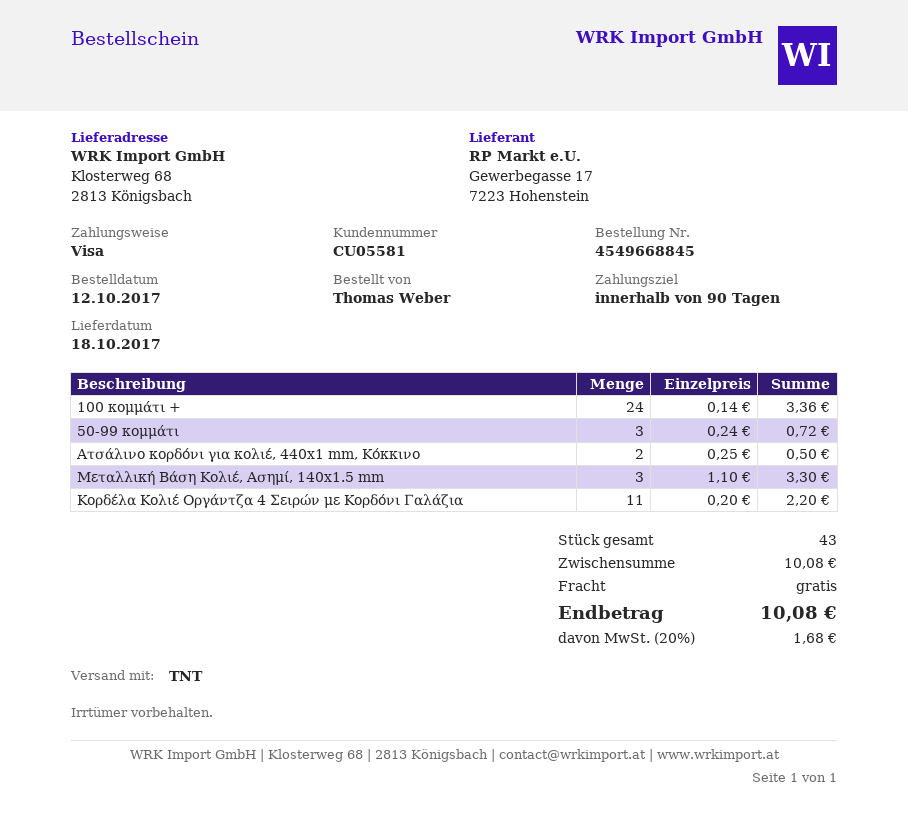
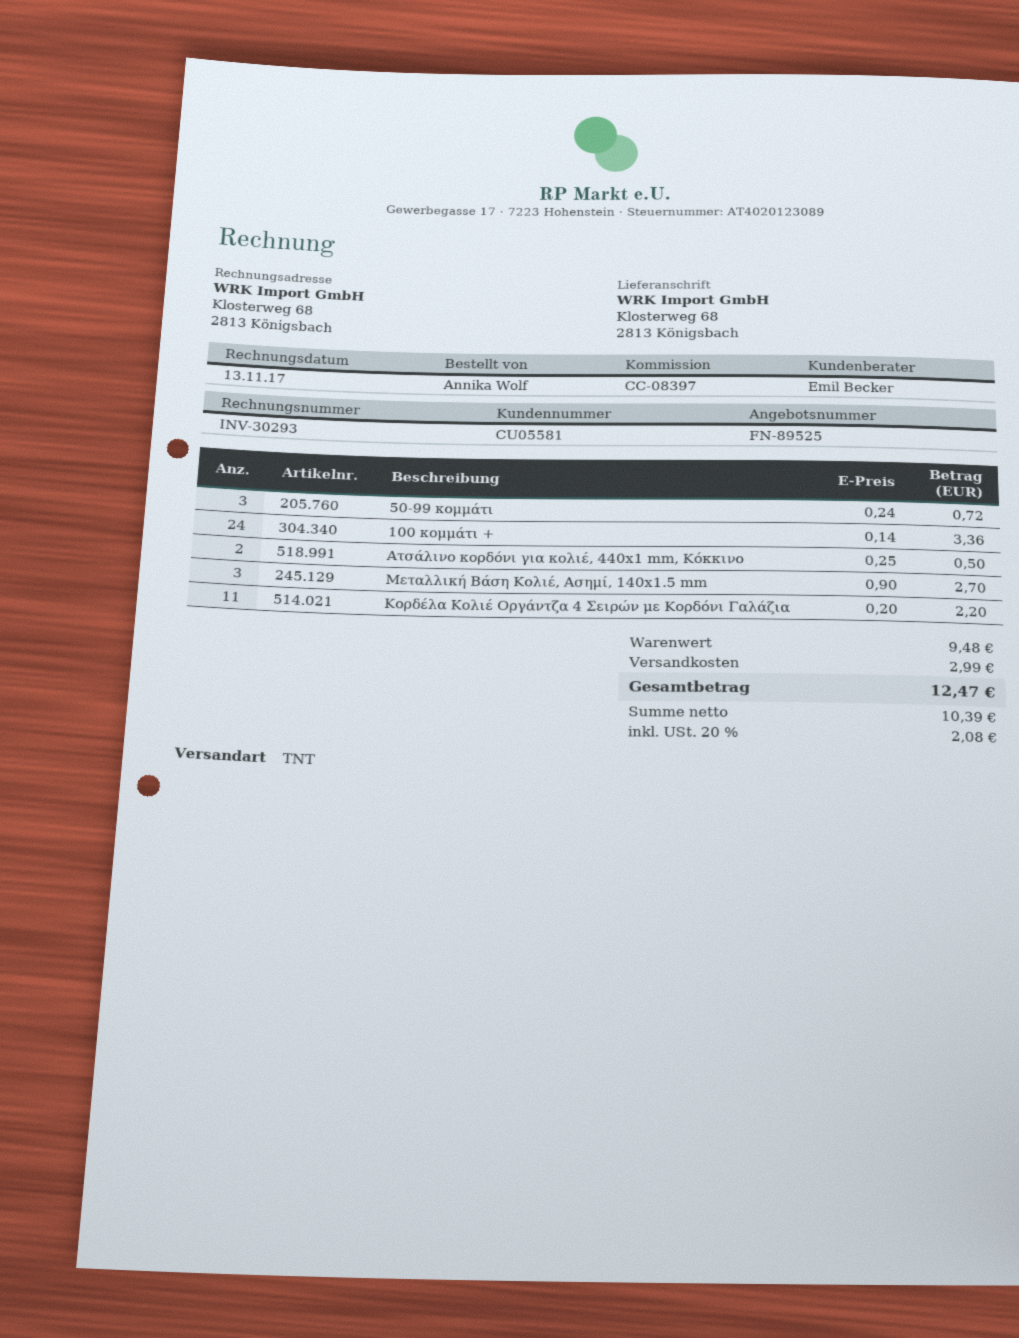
ordered by: Thomas Weber -> Annika Wolf
Μεταλλική Βάση Κολιέ, Ασημί, 140x1.5 mm: 3 x 1.10 = 3.30 -> 3 x 0.90 = 2.70
subtotal: 10.08 -> 9.48
shipping: 0.00 -> 2.99
tax: 20% = 1.68 -> 20% = 2.08
total: 10.08 -> 12.47

